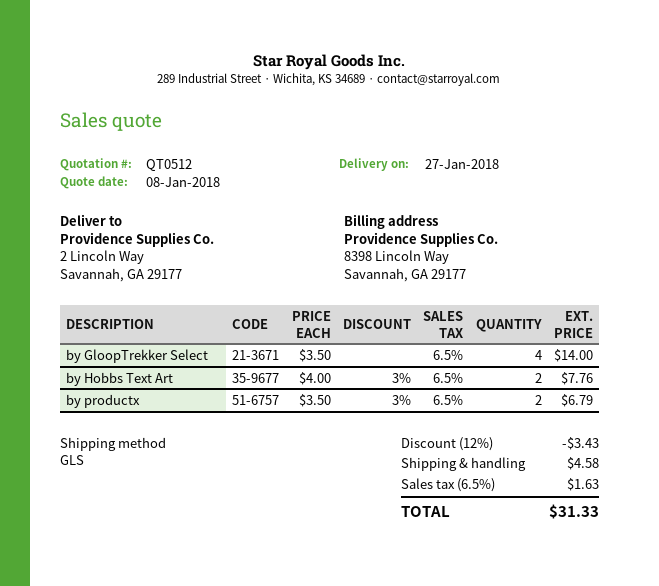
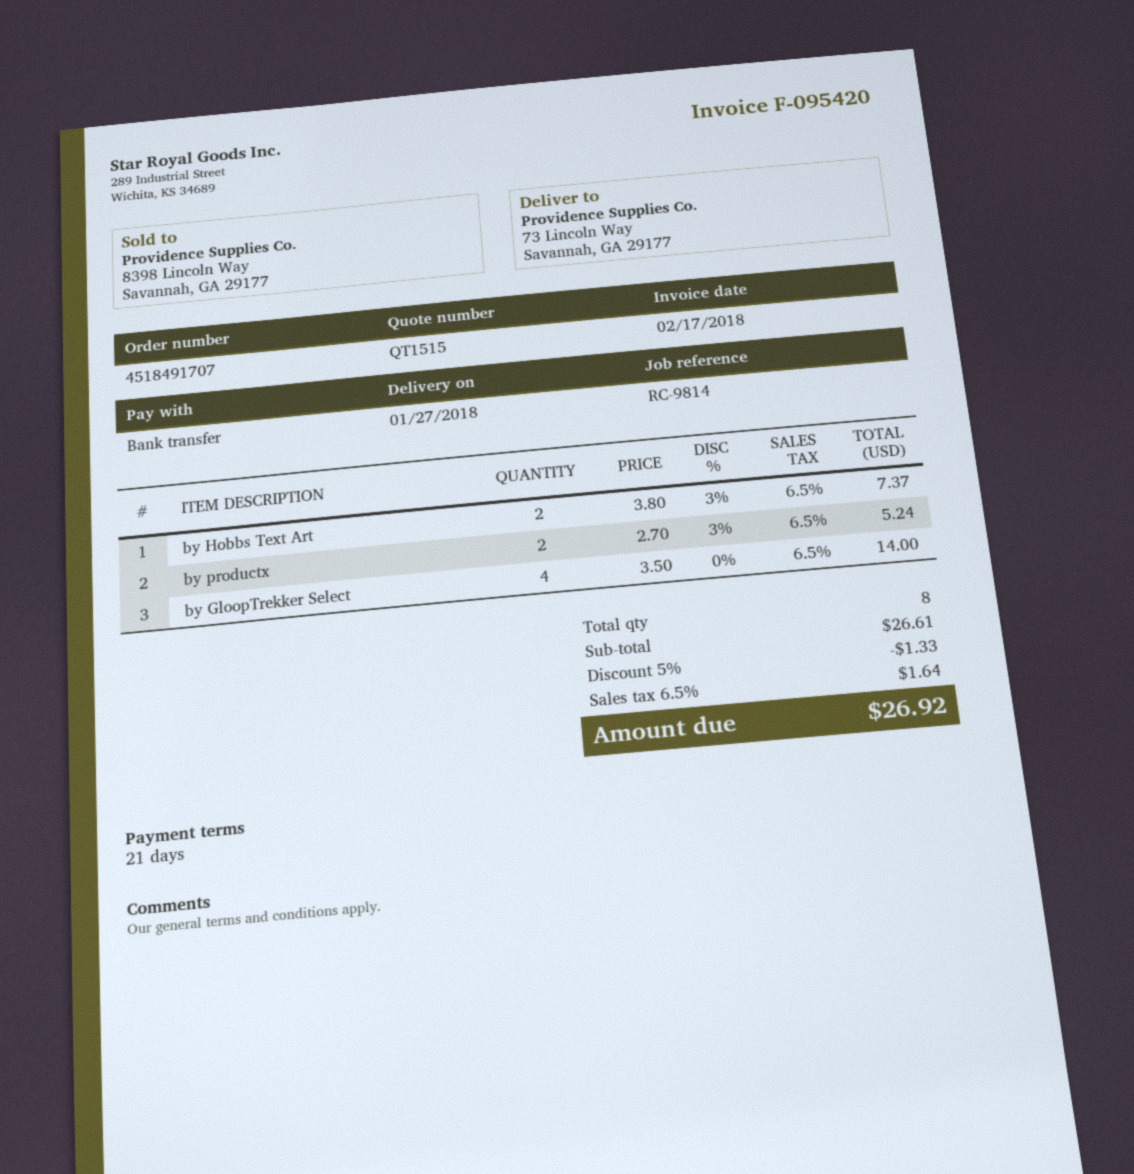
quote number: QT0512 -> QT1515
ship to: 2 Lincoln Way, Savannah, GA 29177 -> 73 Lincoln Way, Savannah, GA 29177
by Hobbs Text Art: 2 x 4.00 - 3% = 7.76 -> 2 x 3.80 - 3% = 7.37
by productx: 2 x 3.50 - 3% = 6.79 -> 2 x 2.70 - 3% = 5.24
discount: 12% = 3.43 -> 5% = 1.33
shipping: 4.58 -> none
tax: 6.5% = 1.63 -> 6.5% = 1.64
total: 31.33 -> 26.92

